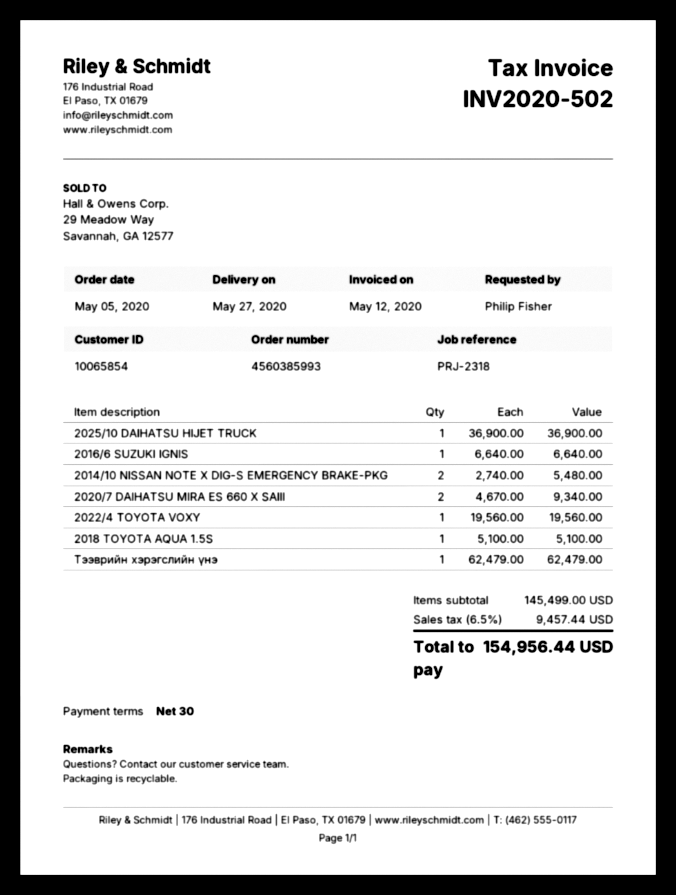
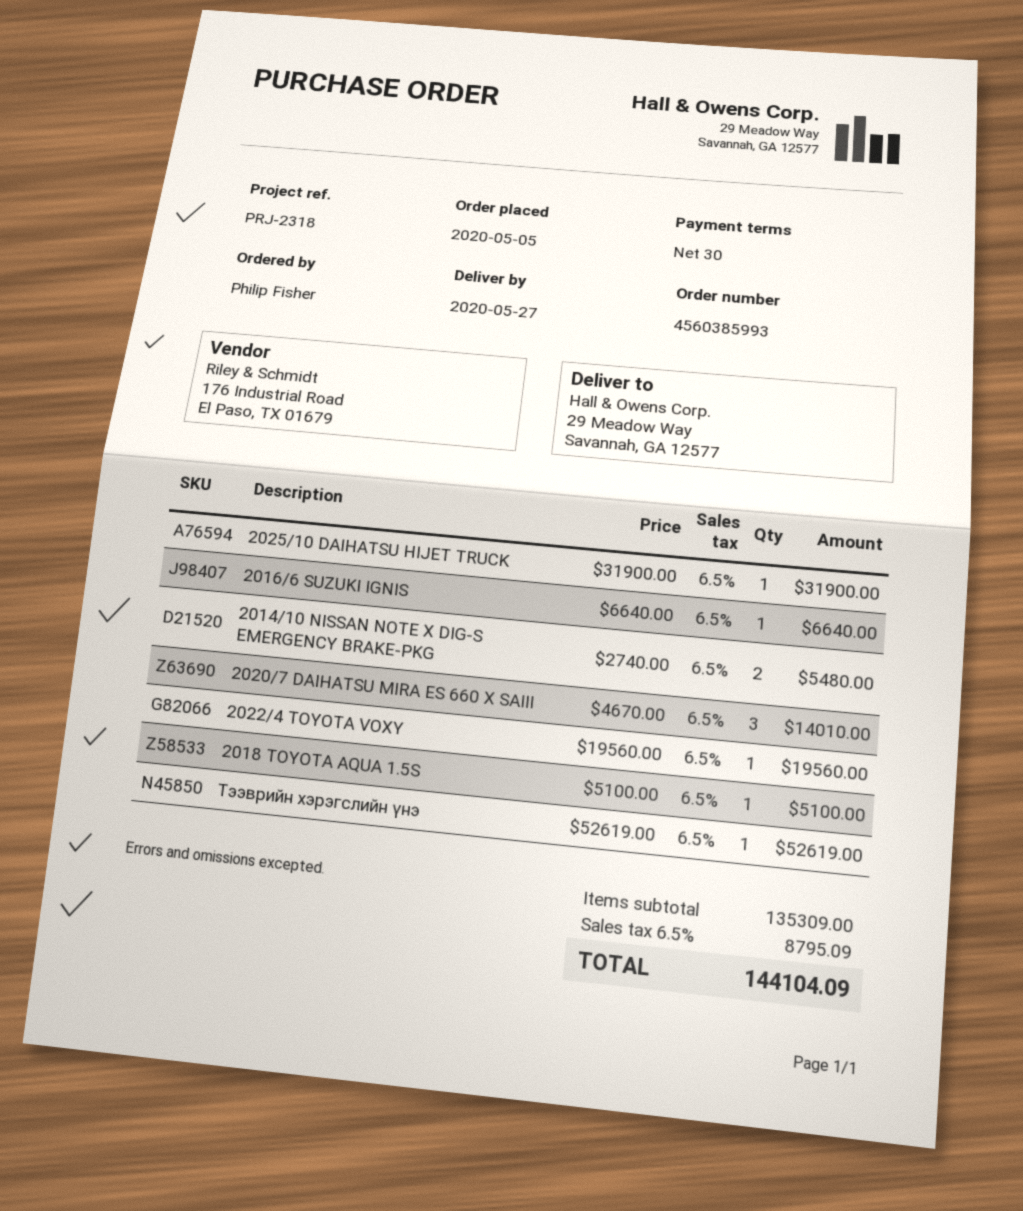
2025/10 DAIHATSU HIJET TRUCK: 1 x 36900.00 = 36900.00 -> 1 x 31900.00 = 31900.00
2020/7 DAIHATSU MIRA ES 660 X SAIII: 2 x 4670.00 = 9340.00 -> 3 x 4670.00 = 14010.00
Тээврийн хэрэгслийн үнэ: 1 x 62479.00 = 62479.00 -> 1 x 52619.00 = 52619.00
subtotal: 145499.00 -> 135309.00
tax: 6.5% = 9457.44 -> 6.5% = 8795.09
total: 154956.44 -> 144104.09

